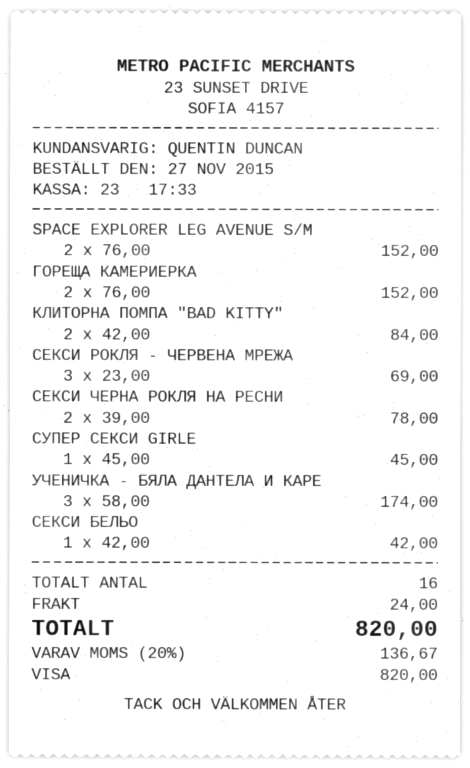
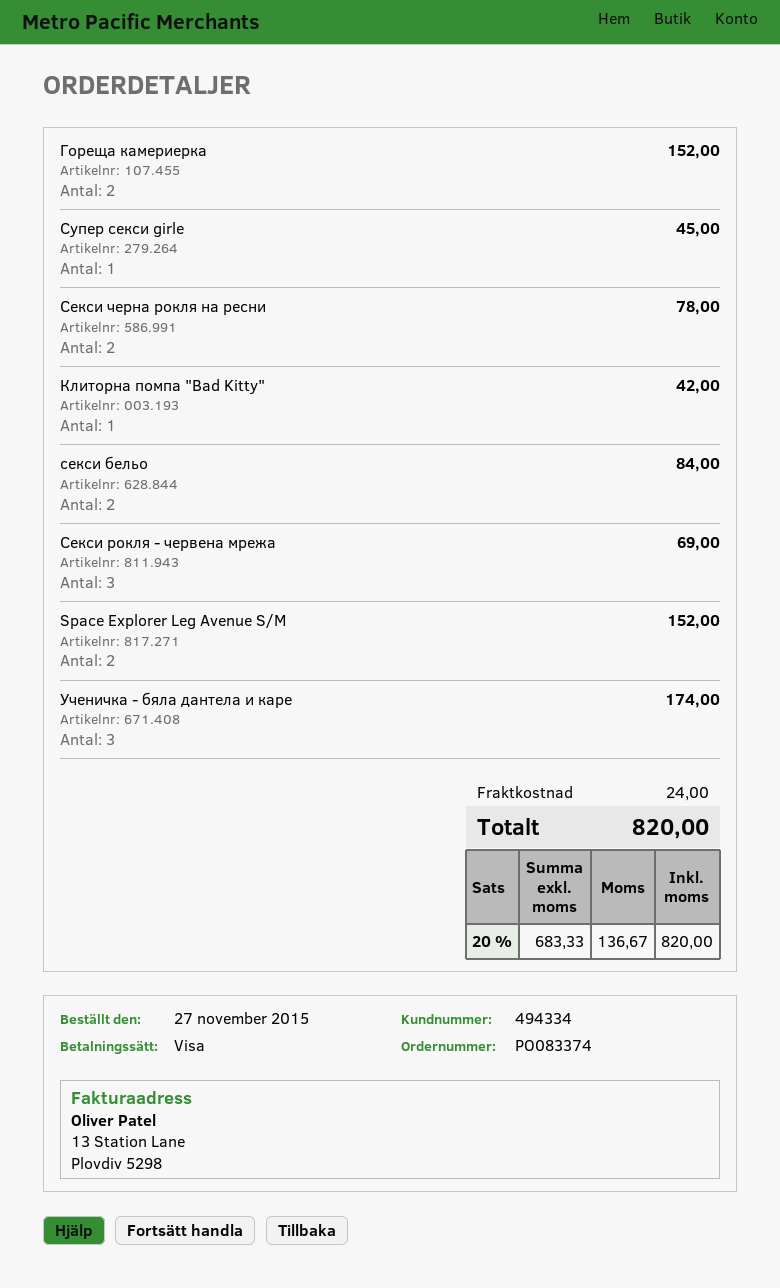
КЛИТОРНА ПОМПА "BAD KITTY": 2 for 84.00 -> 1 for 42.00
СЕКСИ БЕЛЬО: 1 for 42.00 -> 2 for 84.00

